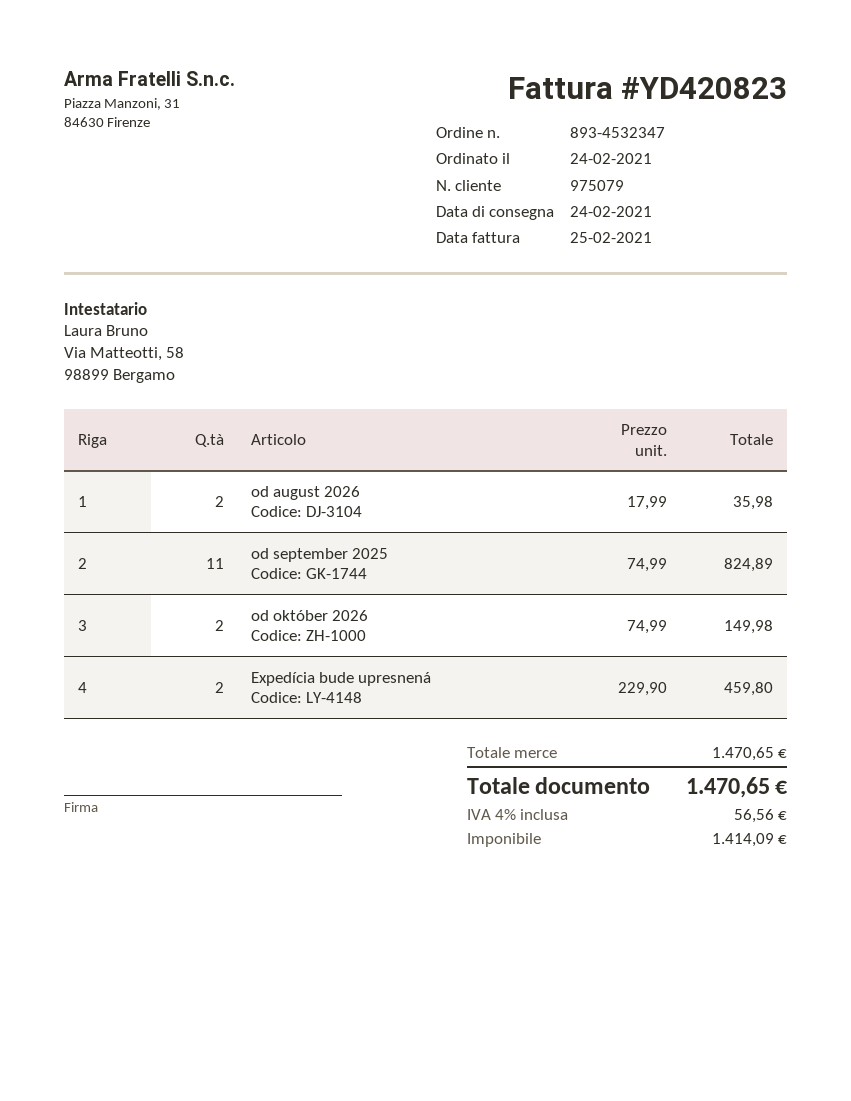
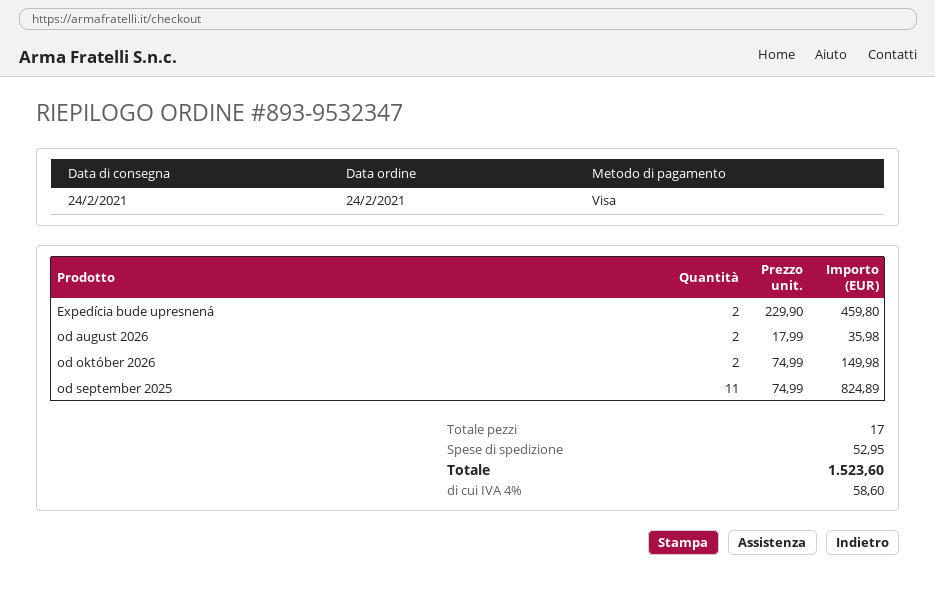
order number: 893-4532347 -> 893-9532347
shipping: none -> 52.95
tax: 4% = 56.56 -> 4% = 58.60
total: 1470.65 -> 1523.60

